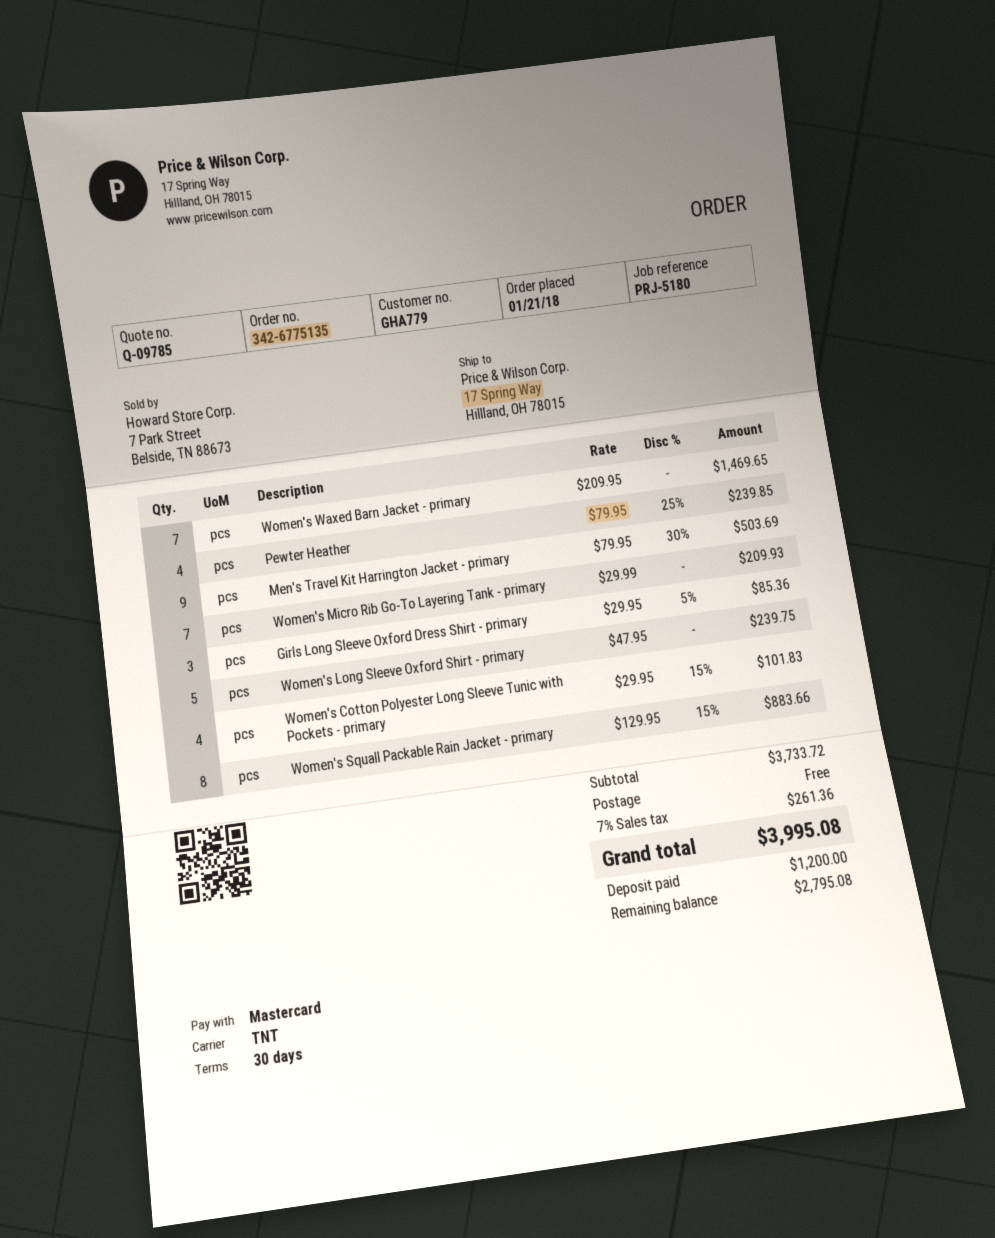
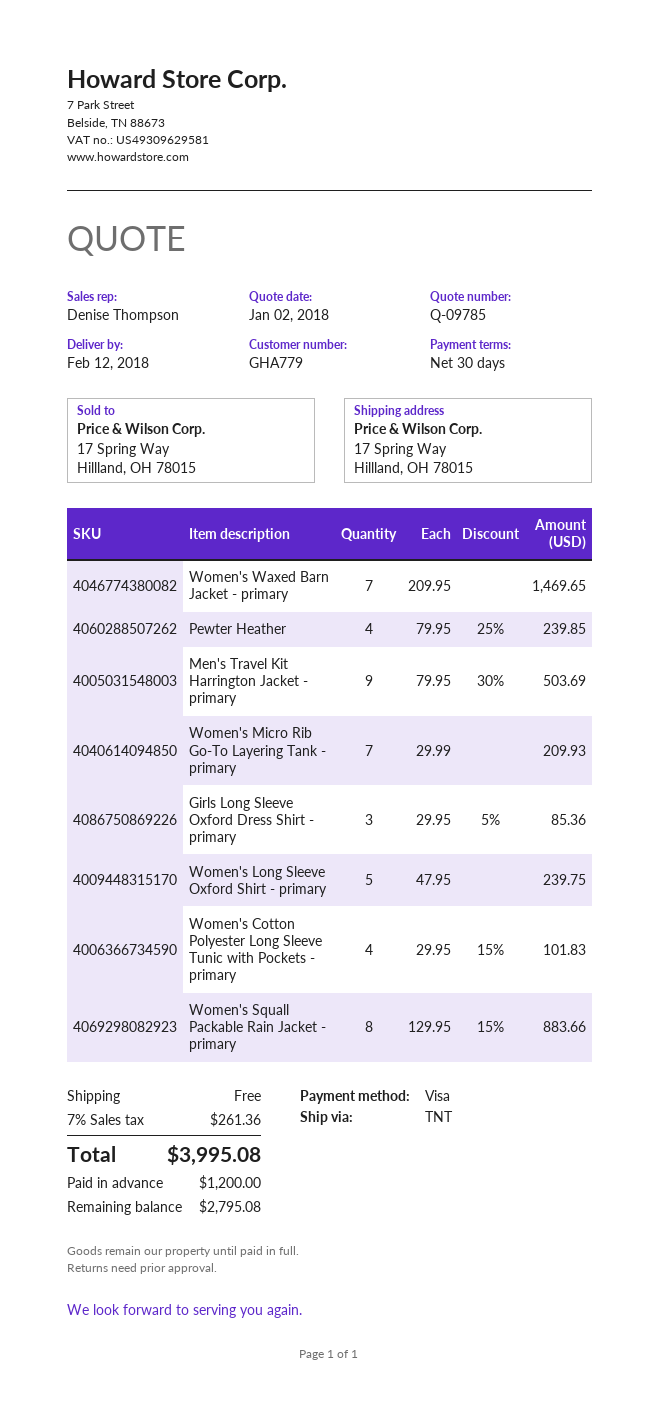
payment method: Mastercard -> Visa

